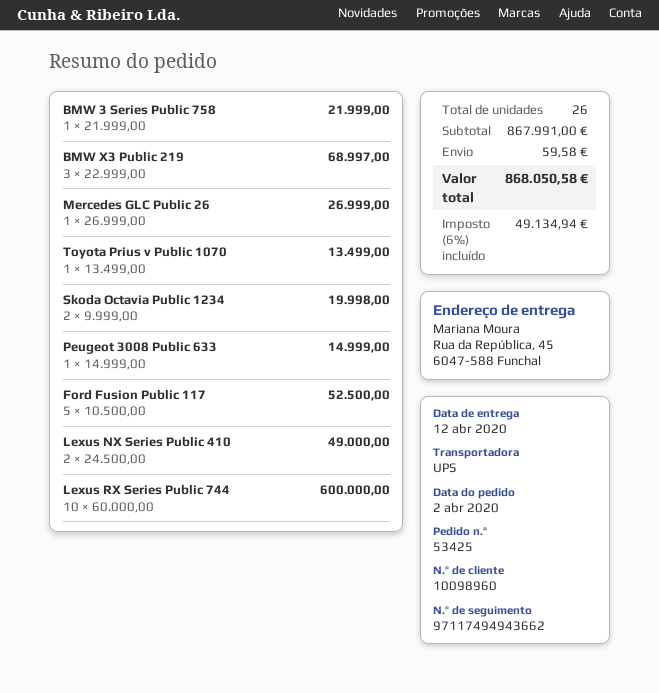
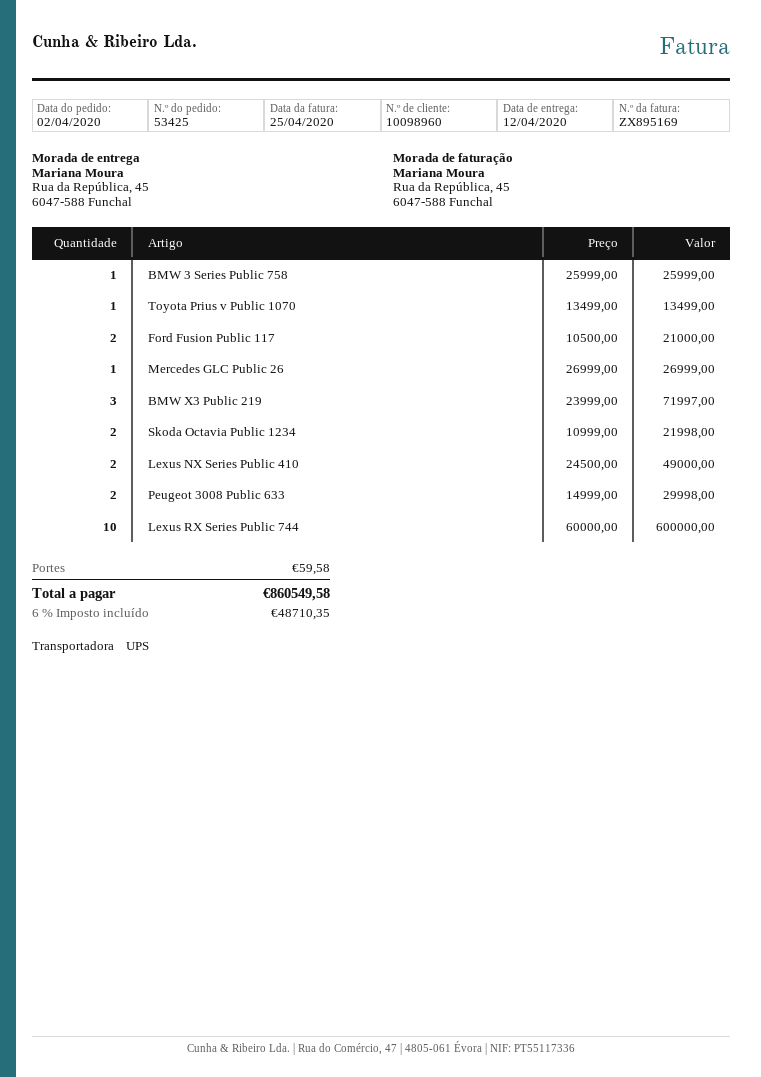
BMW 3 Series Public 758: 1 x 21999.00 = 21999.00 -> 1 x 25999.00 = 25999.00
BMW X3 Public 219: 3 x 22999.00 = 68997.00 -> 3 x 23999.00 = 71997.00
Skoda Octavia Public 1234: 2 x 9999.00 = 19998.00 -> 2 x 10999.00 = 21998.00
Peugeot 3008 Public 633: 1 x 14999.00 = 14999.00 -> 2 x 14999.00 = 29998.00
Ford Fusion Public 117: 5 x 10500.00 = 52500.00 -> 2 x 10500.00 = 21000.00
tax: 6% = 49134.94 -> 6% = 48710.35
total: 868050.58 -> 860549.58

